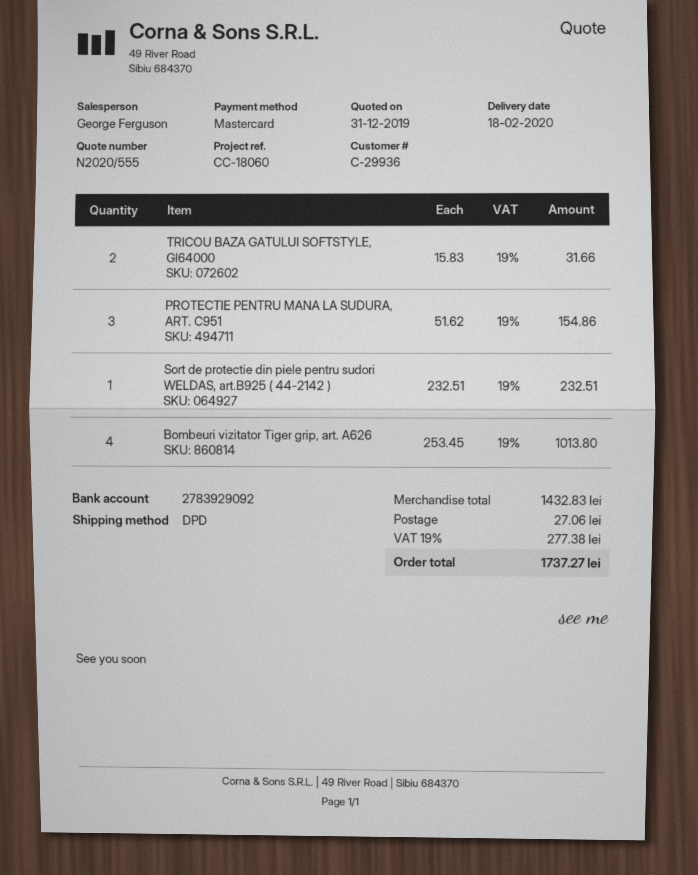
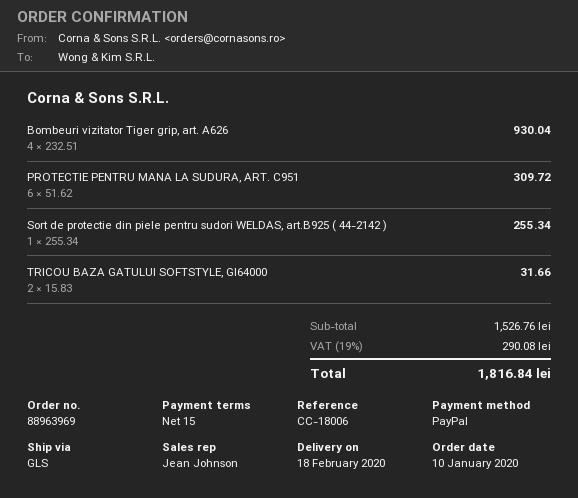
reference: CC-18060 -> CC-18006
sales rep: George Ferguson -> Jean Johnson
payment method: Mastercard -> PayPal
shipping method: DPD -> GLS
PROTECTIE PENTRU MANA LA SUDURA, ART. C951: 3 x 51.62 = 154.86 -> 6 x 51.62 = 309.72
Sort de protectie din piele pentru sudori WELDAS, art.B925 ( 44-2142 ): 1 x 232.51 = 232.51 -> 1 x 255.34 = 255.34
Bombeuri vizitator Tiger grip, art. A626: 4 x 253.45 = 1013.80 -> 4 x 232.51 = 930.04
subtotal: 1432.83 -> 1526.76
shipping: 27.06 -> none
tax: 19% = 277.38 -> 19% = 290.08
total: 1737.27 -> 1816.84

